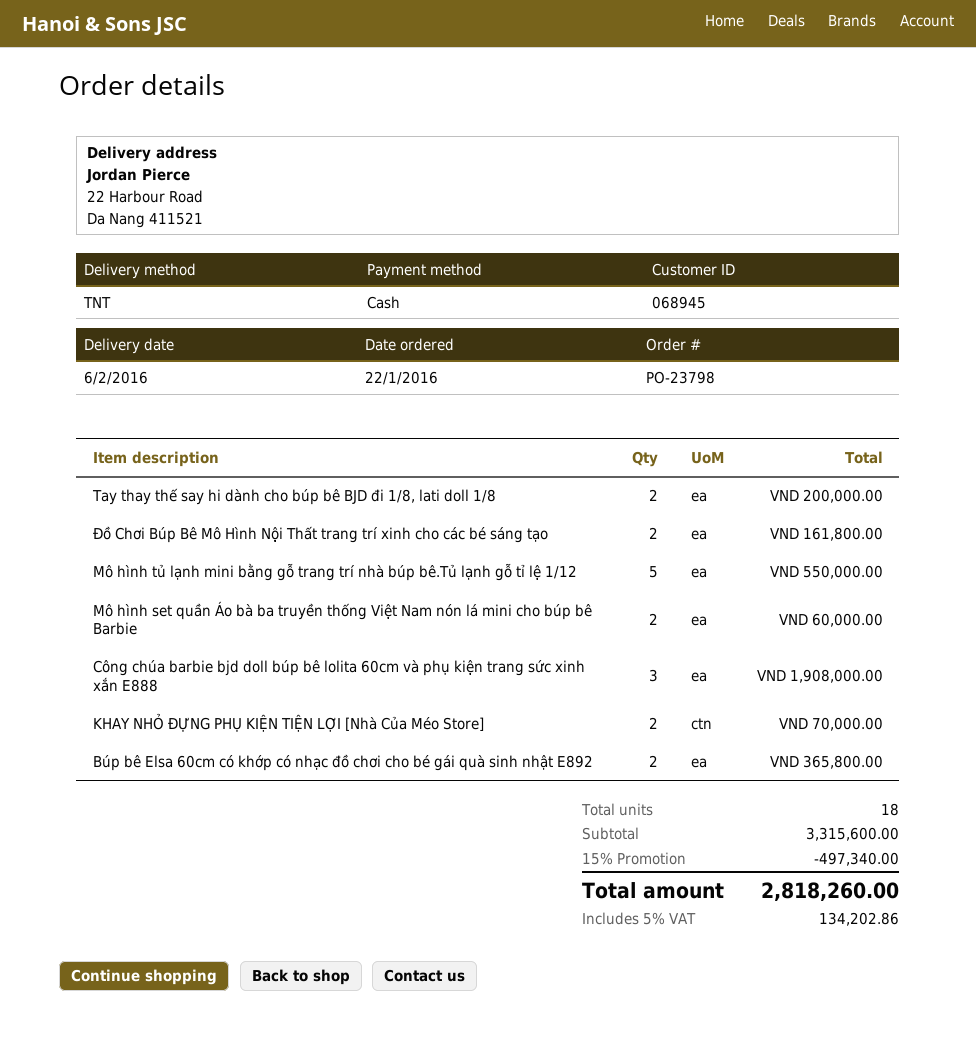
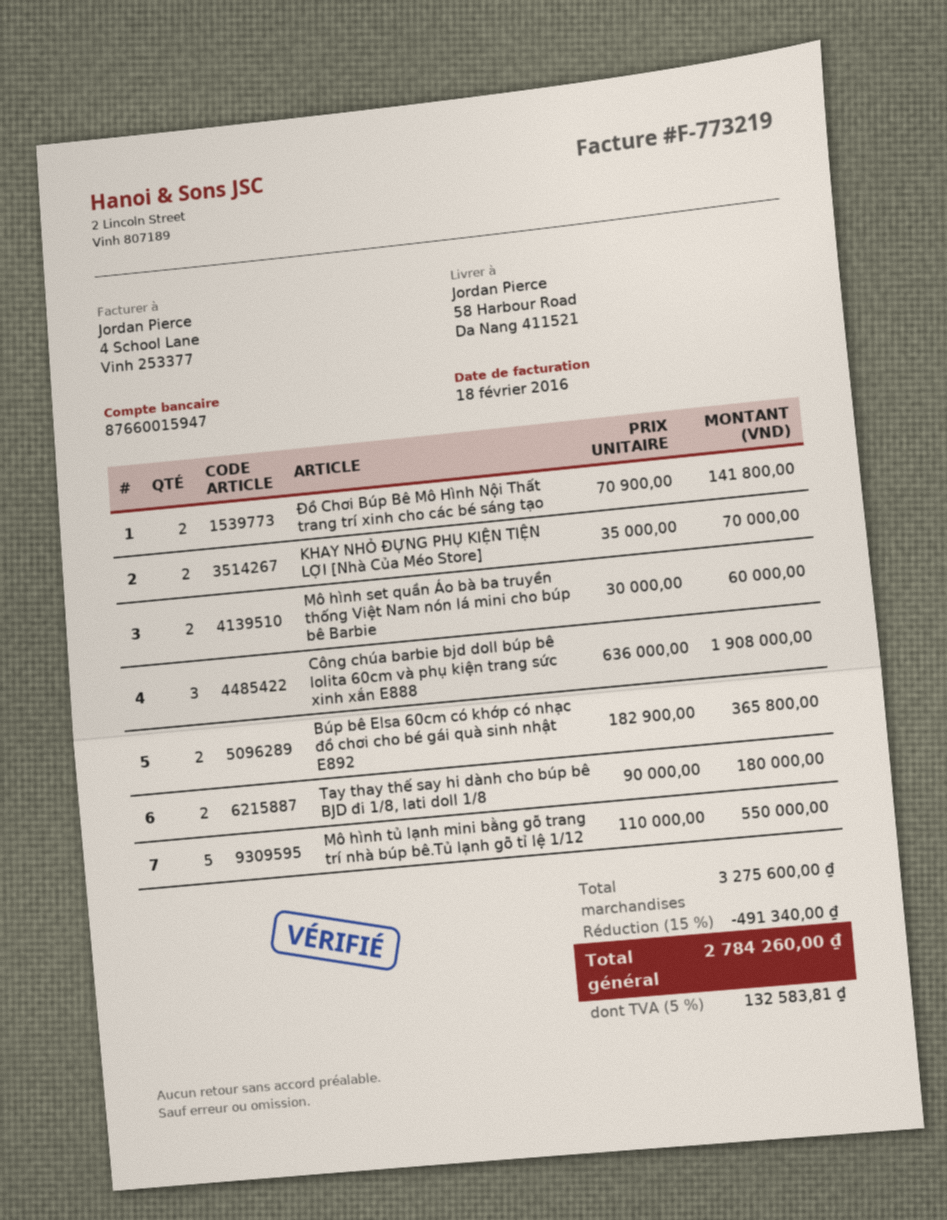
ship to: 22 Harbour Road, Da Nang 411521 -> 58 Harbour Road, Da Nang 411521
Tay thay thế say hi dành cho búp bê BJD đi 1/8, lati doll 1/8: 2 for 200000.00 -> 2 for 180000.00
Đồ Chơi Búp Bê Mô Hình Nội Thất trang trí xinh cho các bé sáng tạo: 2 for 161800.00 -> 2 for 141800.00
subtotal: 3315600.00 -> 3275600.00
discount: 15% = 497340.00 -> 15% = 491340.00
tax: 5% = 134202.86 -> 5% = 132583.81
total: 2818260.00 -> 2784260.00

